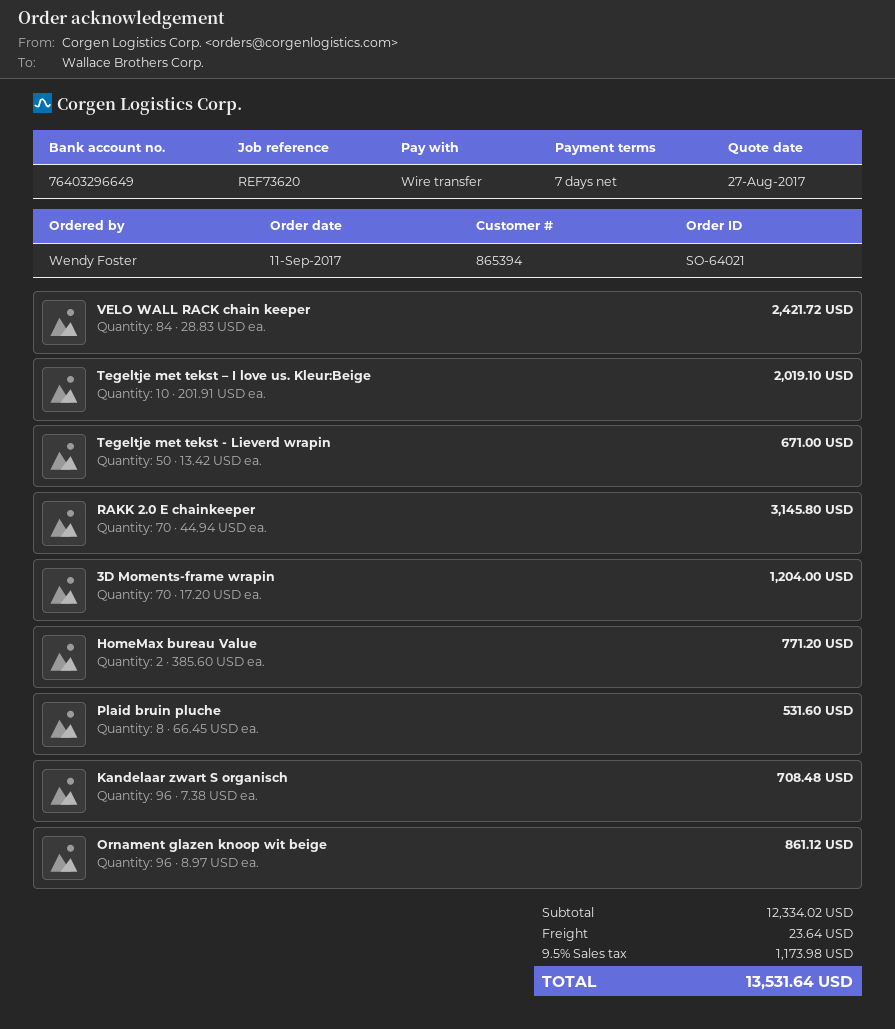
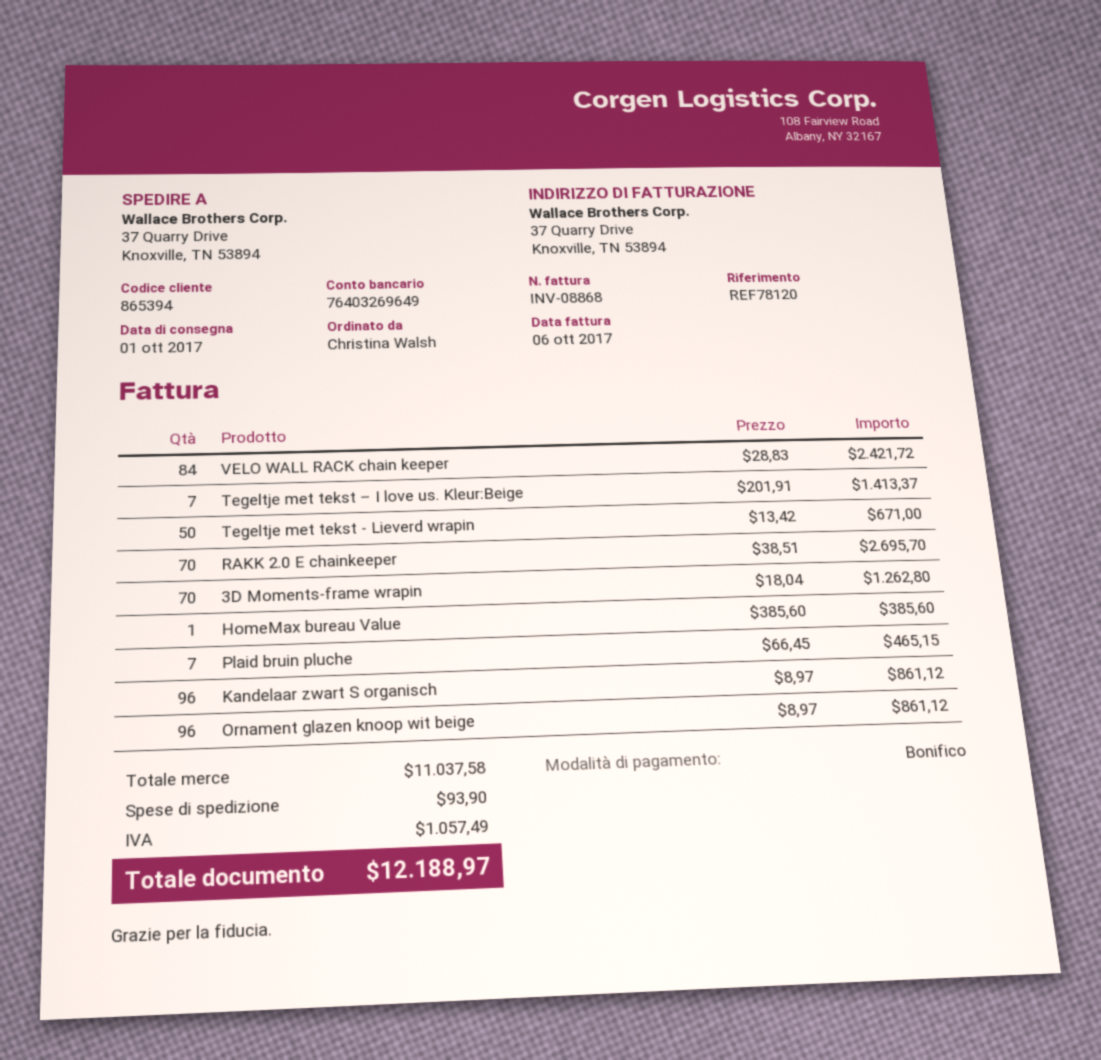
reference: REF73620 -> REF78120
ordered by: Wendy Foster -> Christina Walsh
bank account: 76403296649 -> 76403269649
Tegeltje met tekst – I love us. Kleur:Beige: 10 x 201.91 = 2019.10 -> 7 x 201.91 = 1413.37
RAKK 2.0 E chainkeeper: 70 x 44.94 = 3145.80 -> 70 x 38.51 = 2695.70
3D Moments-frame wrapin: 70 x 17.20 = 1204.00 -> 70 x 18.04 = 1262.80
HomeMax bureau Value: 2 x 385.60 = 771.20 -> 1 x 385.60 = 385.60
Plaid bruin pluche: 8 x 66.45 = 531.60 -> 7 x 66.45 = 465.15
Kandelaar zwart S organisch: 96 x 7.38 = 708.48 -> 96 x 8.97 = 861.12
subtotal: 12334.02 -> 11037.58
shipping: 23.64 -> 93.90
tax: 1173.98 -> 1057.49
total: 13531.64 -> 12188.97

